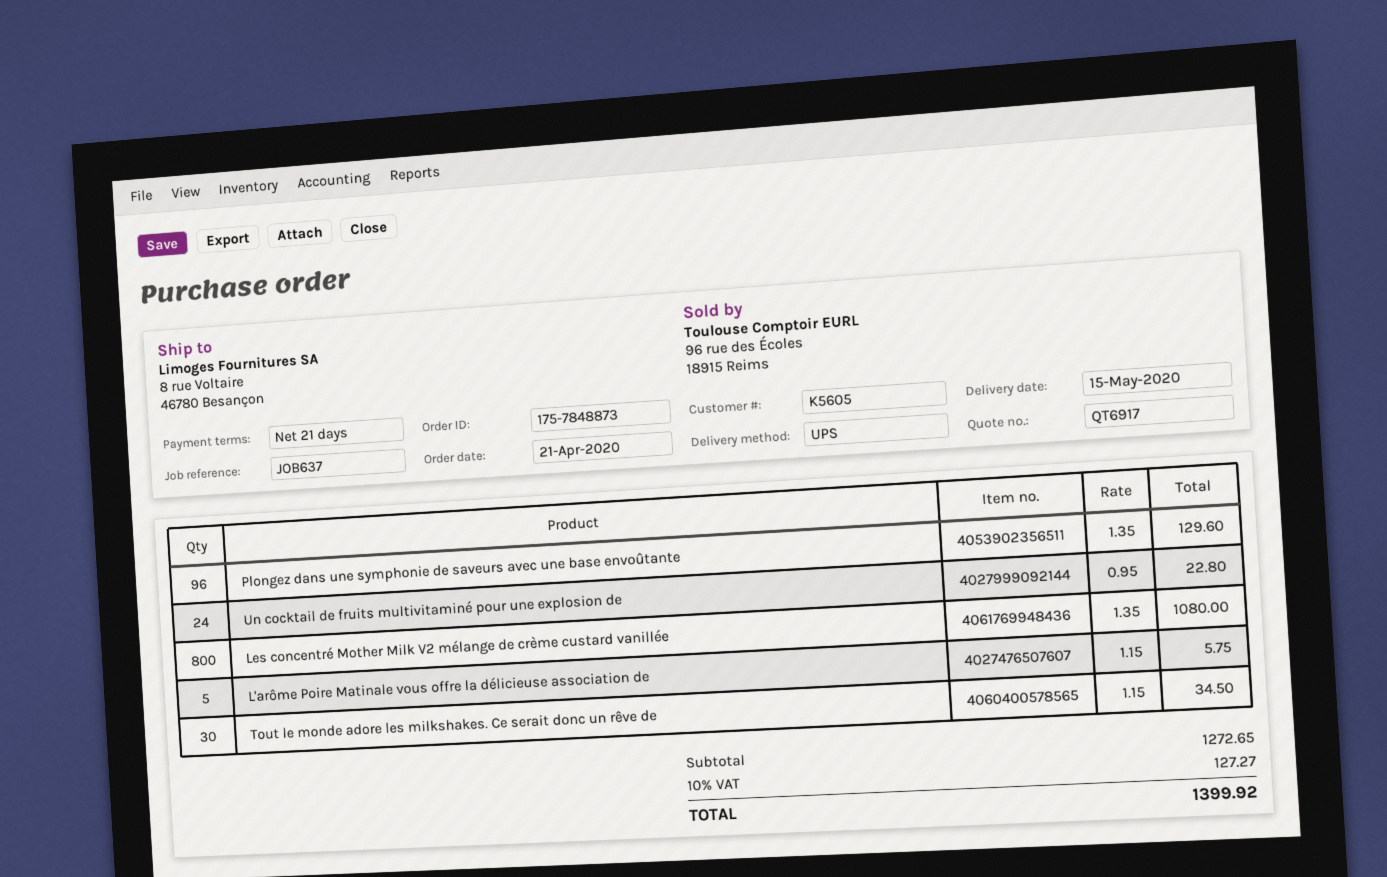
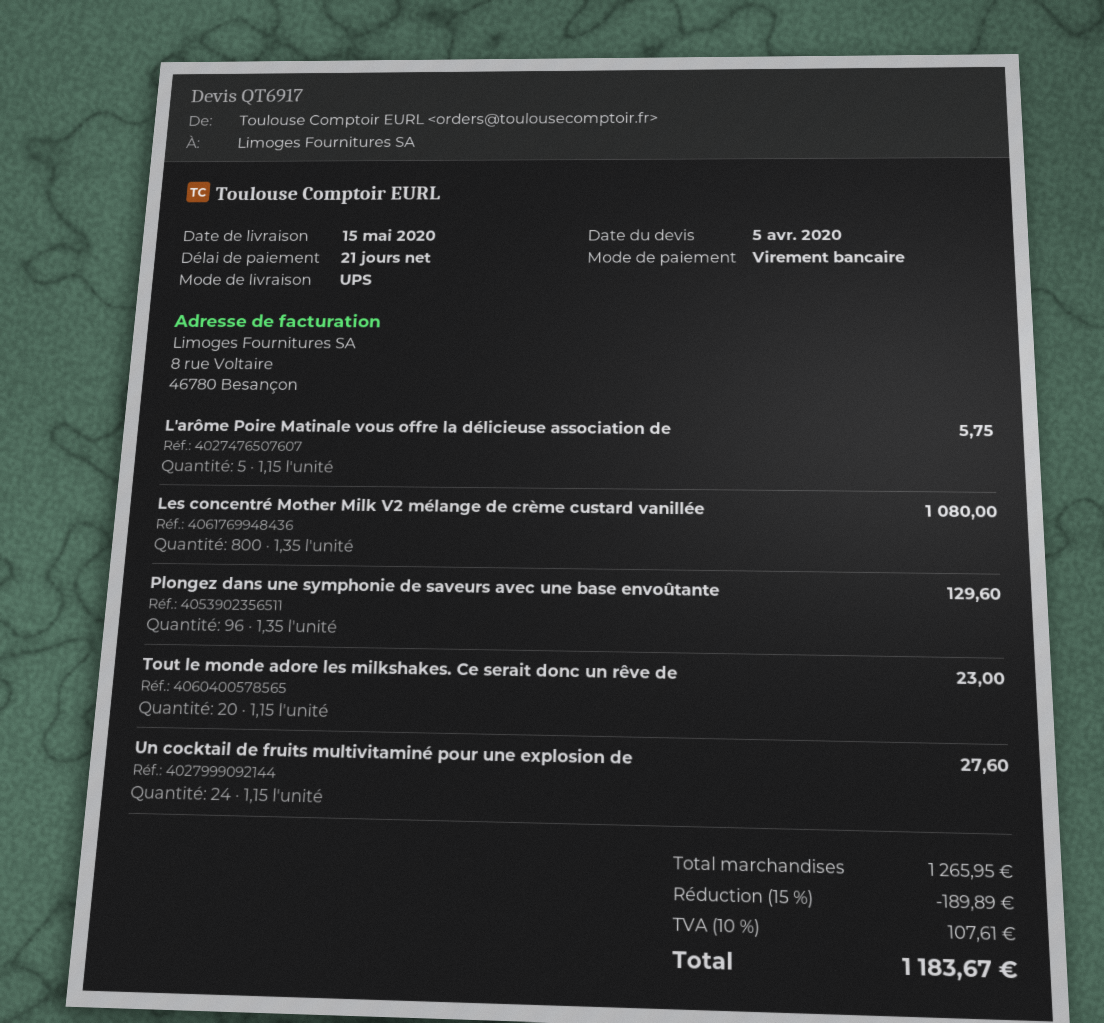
Un cocktail de fruits multivitaminé pour une explosion de: 24 x 0.95 = 22.80 -> 24 x 1.15 = 27.60
Tout le monde adore les milkshakes. Ce serait donc un rêve de: 30 x 1.15 = 34.50 -> 20 x 1.15 = 23.00
subtotal: 1272.65 -> 1265.95
discount: none -> 15% = 189.89
tax: 10% = 127.27 -> 10% = 107.61
total: 1399.92 -> 1183.67

